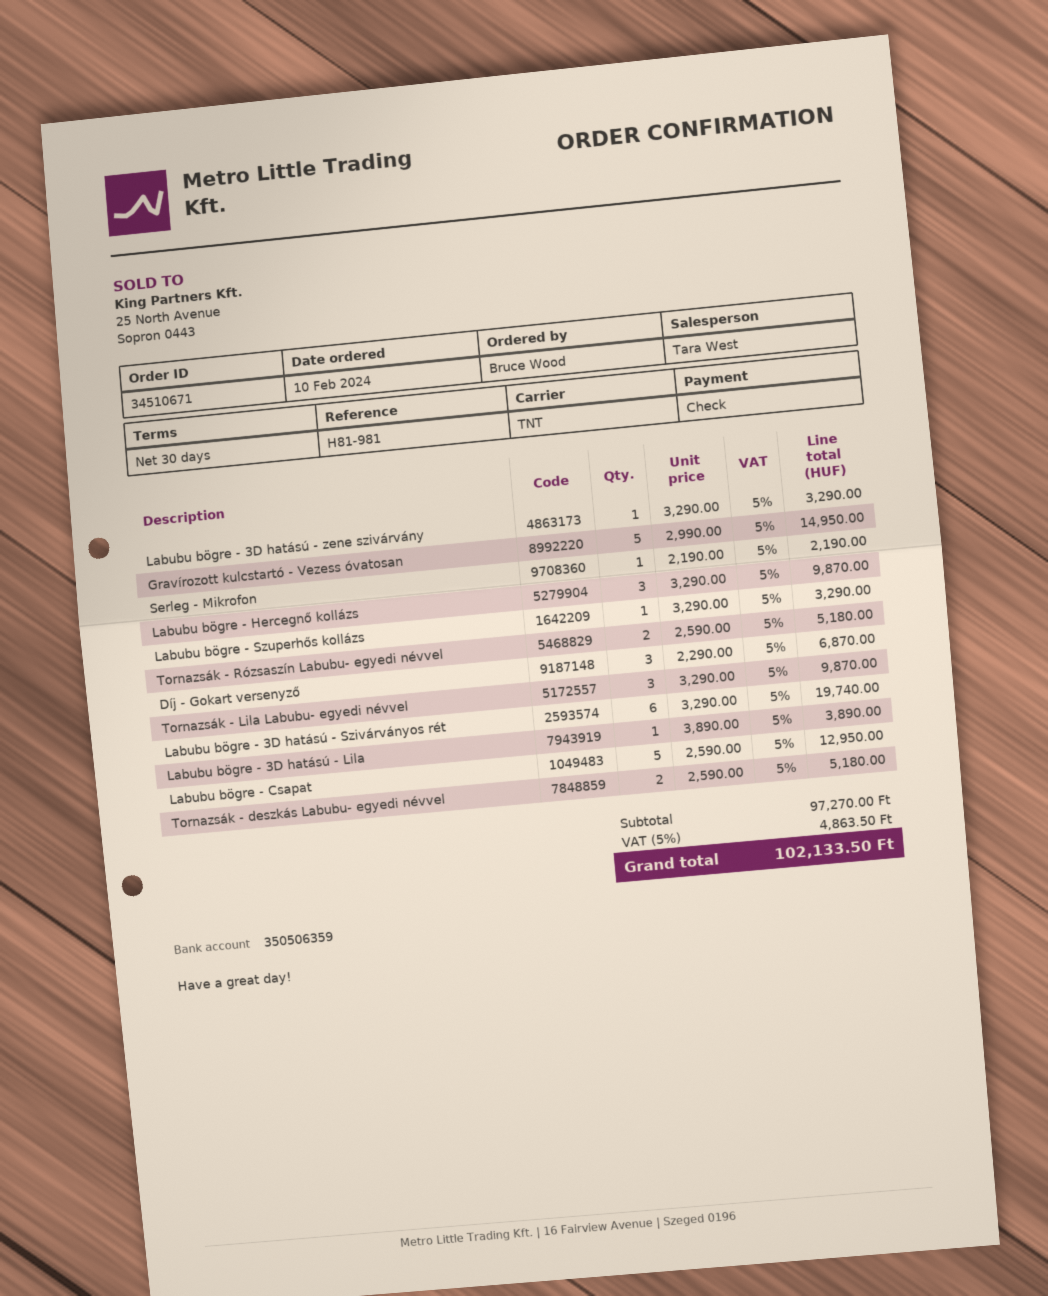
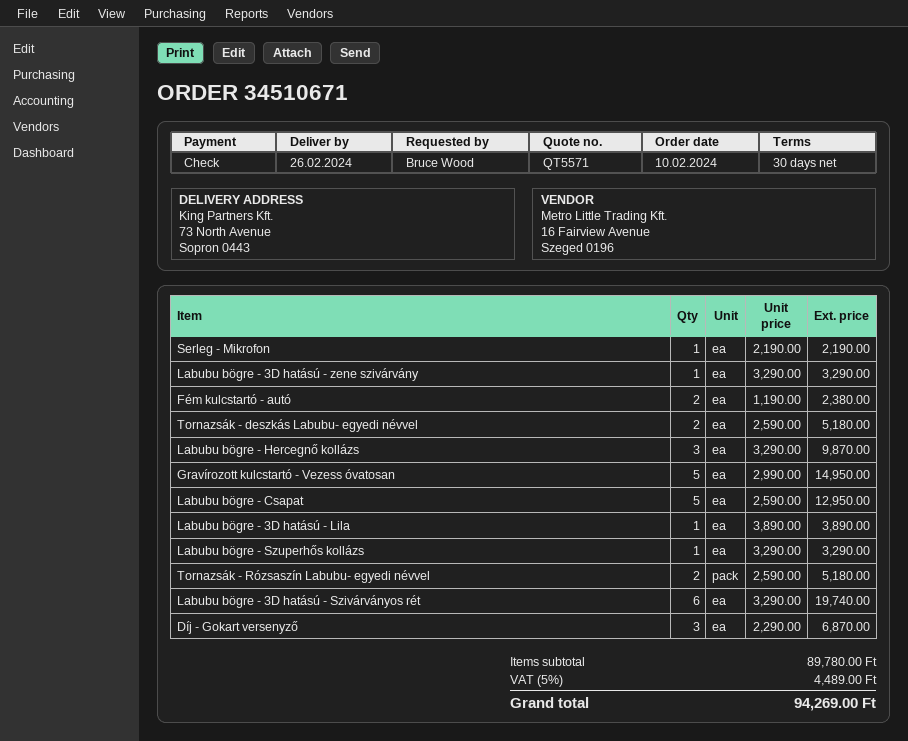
Tornazsák - Lila Labubu- egyedi névvel: 3 x 3290.00 = 9870.00 -> none
Fém kulcstartó - autó: none -> 2 x 1190.00 = 2380.00
subtotal: 97270.00 -> 89780.00
tax: 5% = 4863.50 -> 5% = 4489.00
total: 102133.50 -> 94269.00

